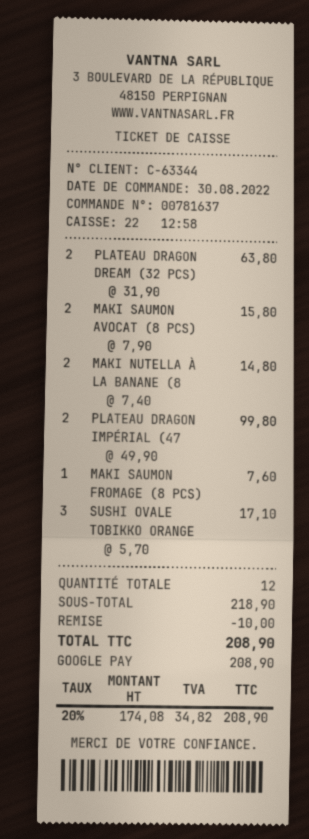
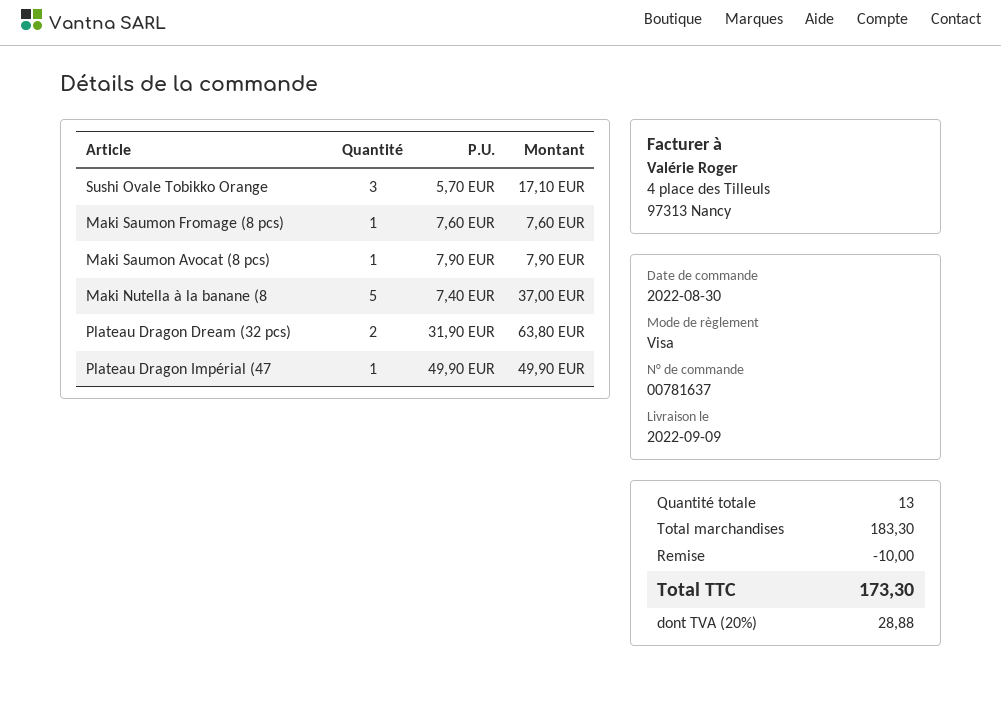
payment method: Google Pay -> Visa
MAKI SAUMON AVOCAT (8 PCS): 2 x 7.90 = 15.80 -> 1 x 7.90 = 7.90
MAKI NUTELLA À LA BANANE (8: 2 x 7.40 = 14.80 -> 5 x 7.40 = 37.00
PLATEAU DRAGON IMPÉRIAL (47: 2 x 49.90 = 99.80 -> 1 x 49.90 = 49.90
total quantity: 12 -> 13
subtotal: 218.90 -> 183.30
tax: 20% = 34.82 -> 20% = 28.88
total: 208.90 -> 173.30

